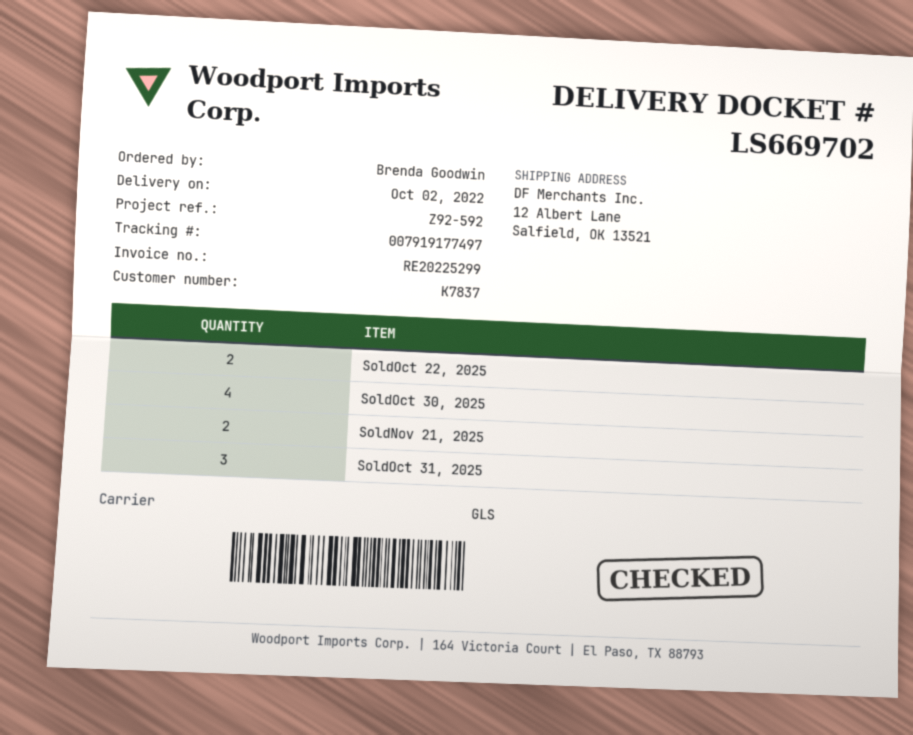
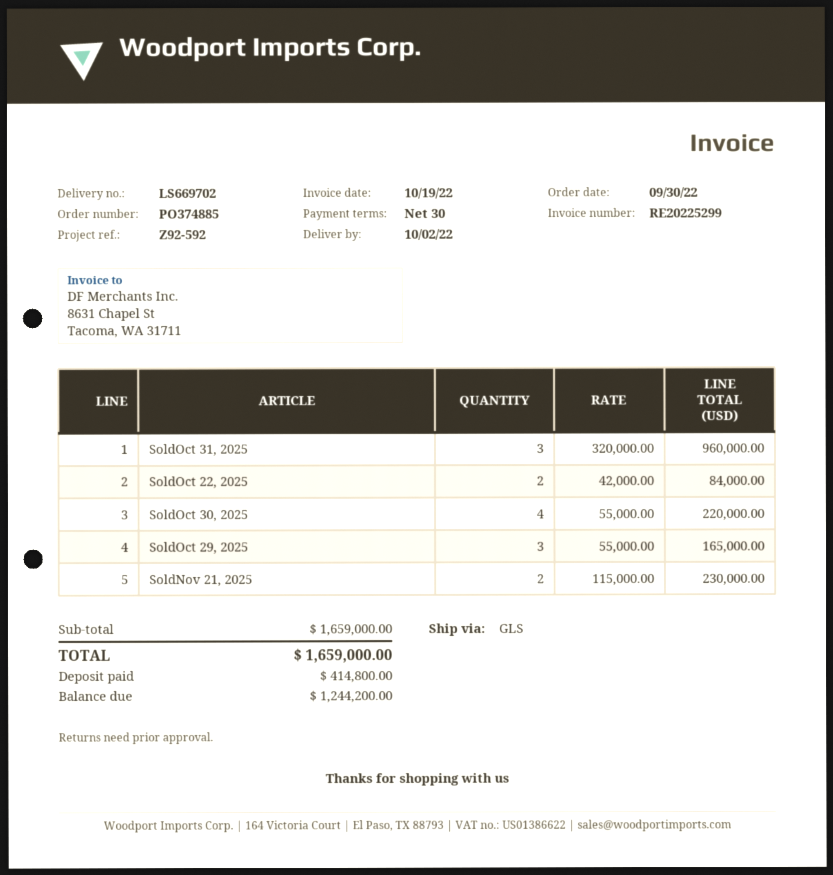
SoldOct 29, 2025: none -> 3

